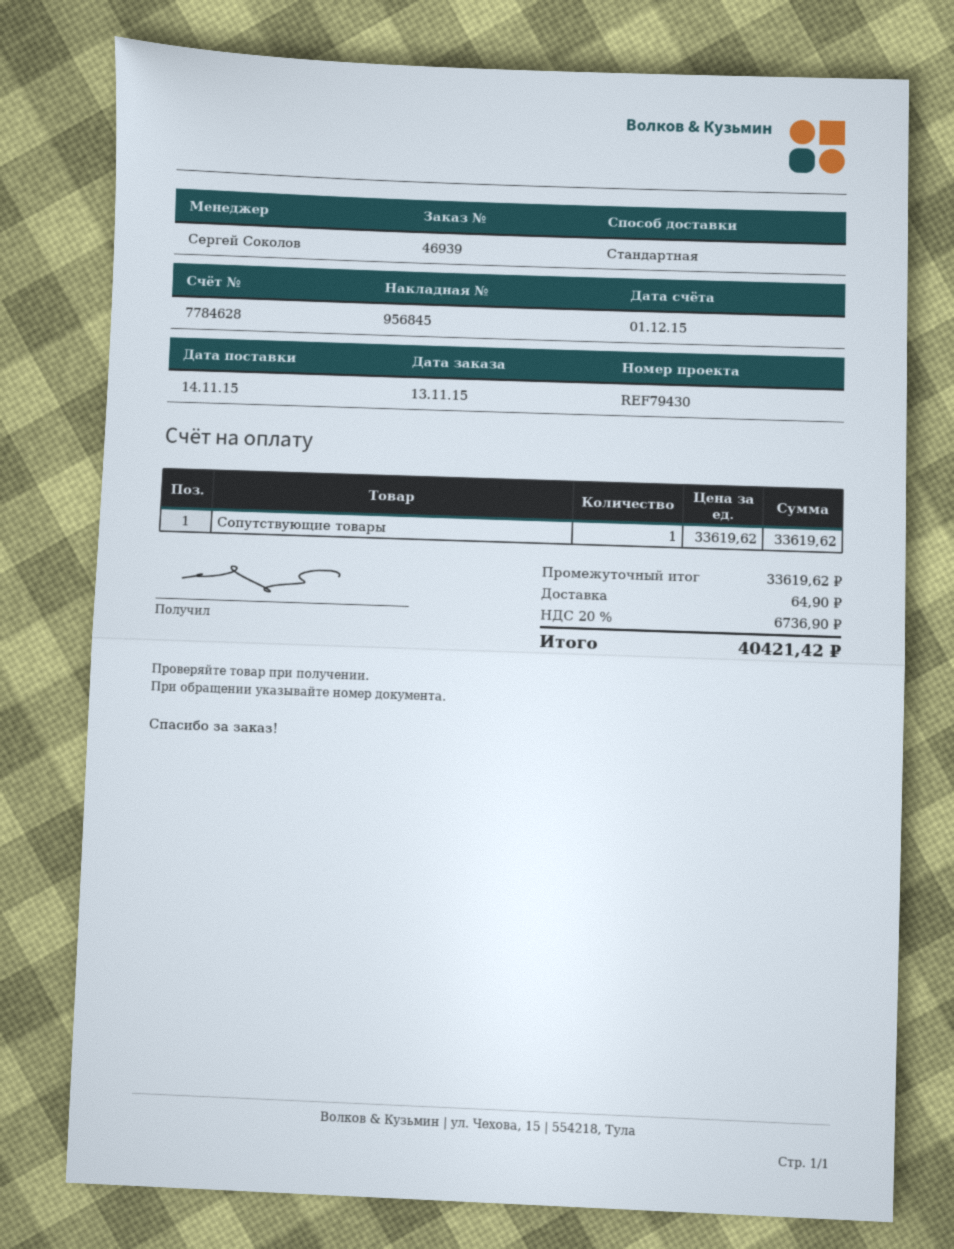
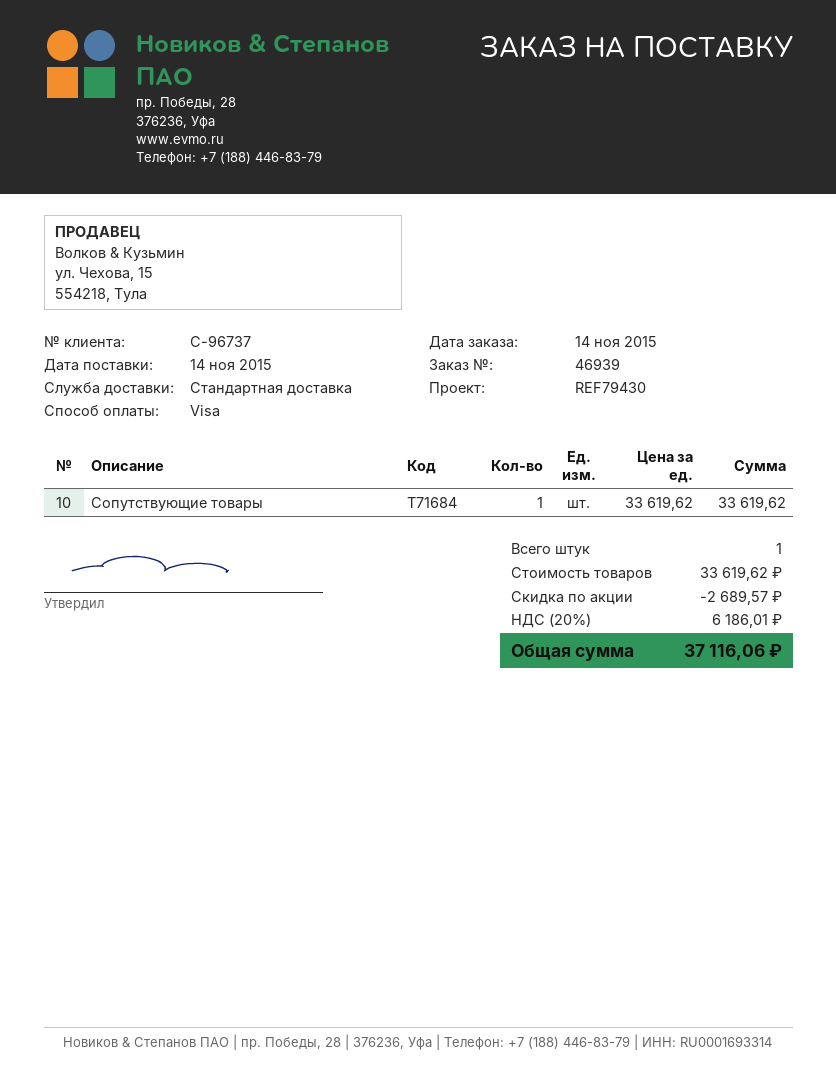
order date: 2015-11-13 -> 2015-11-14
discount: none -> 2689.57
shipping: 64.90 -> none
tax: 20% = 6736.90 -> 20% = 6186.01
total: 40421.42 -> 37116.06

